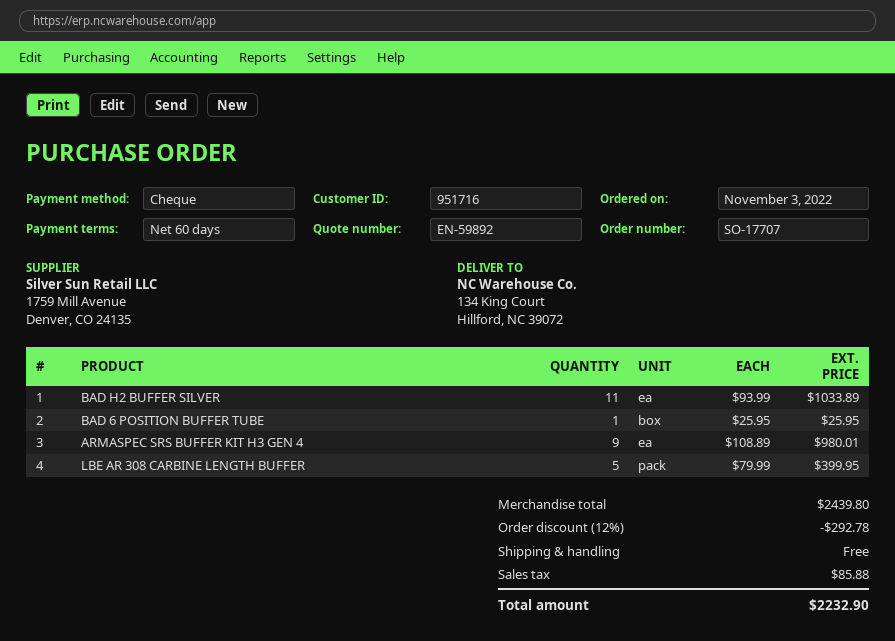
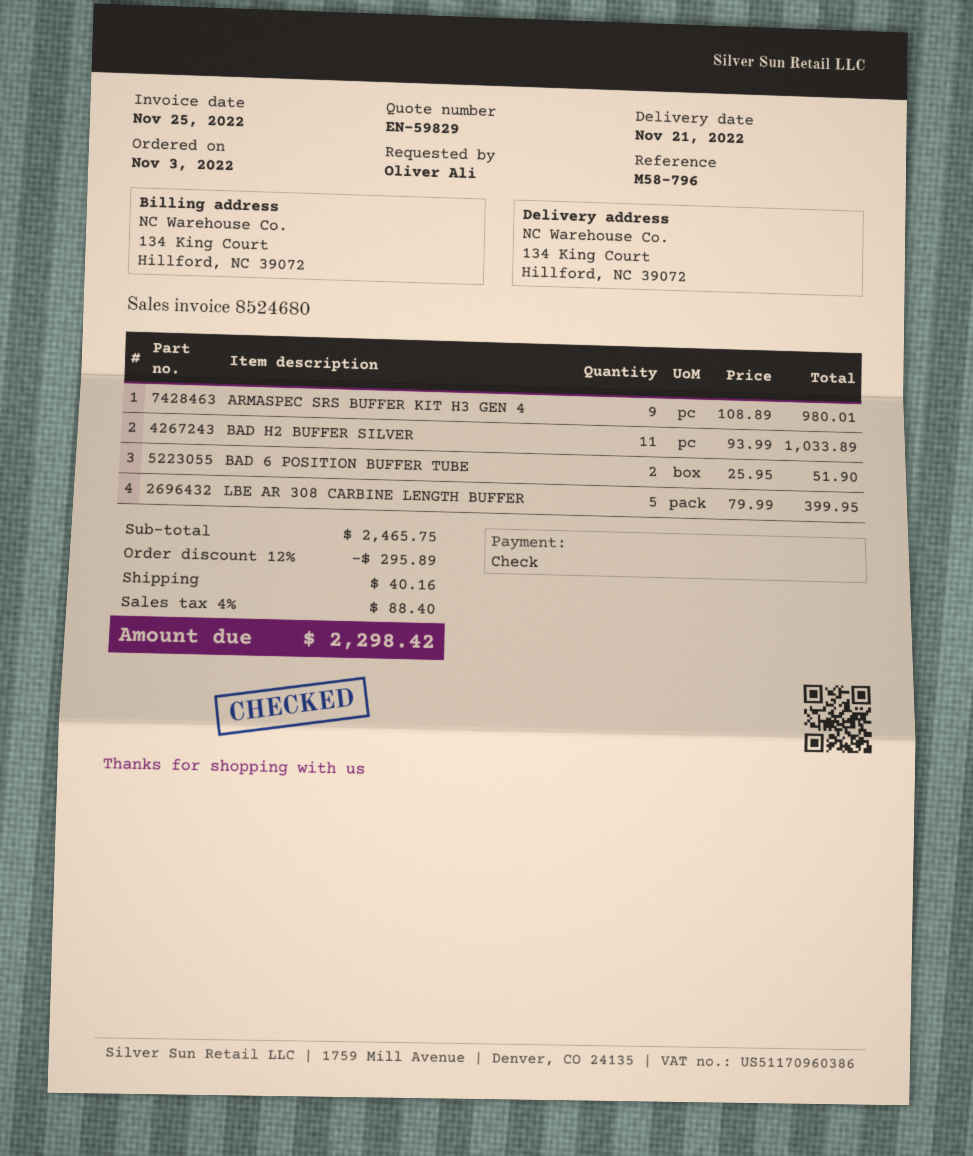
quote number: EN-59892 -> EN-59829
BAD 6 POSITION BUFFER TUBE: 1 x 25.95 = 25.95 -> 2 x 25.95 = 51.90
subtotal: 2439.80 -> 2465.75
discount: 12% = 292.78 -> 12% = 295.89
shipping: 0.00 -> 40.16
tax: 85.88 -> 88.40
total: 2232.90 -> 2298.42

